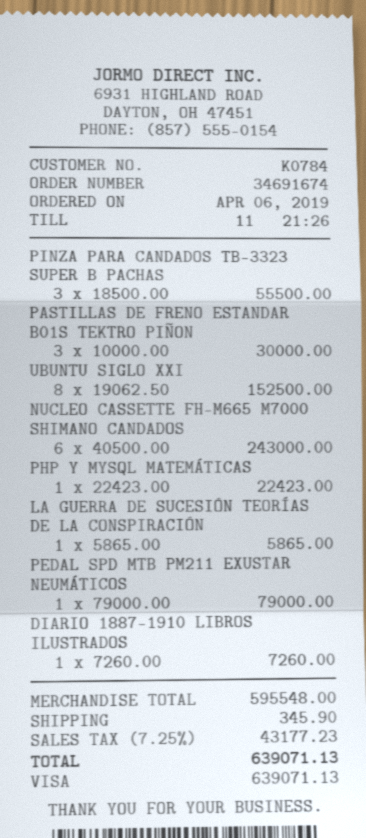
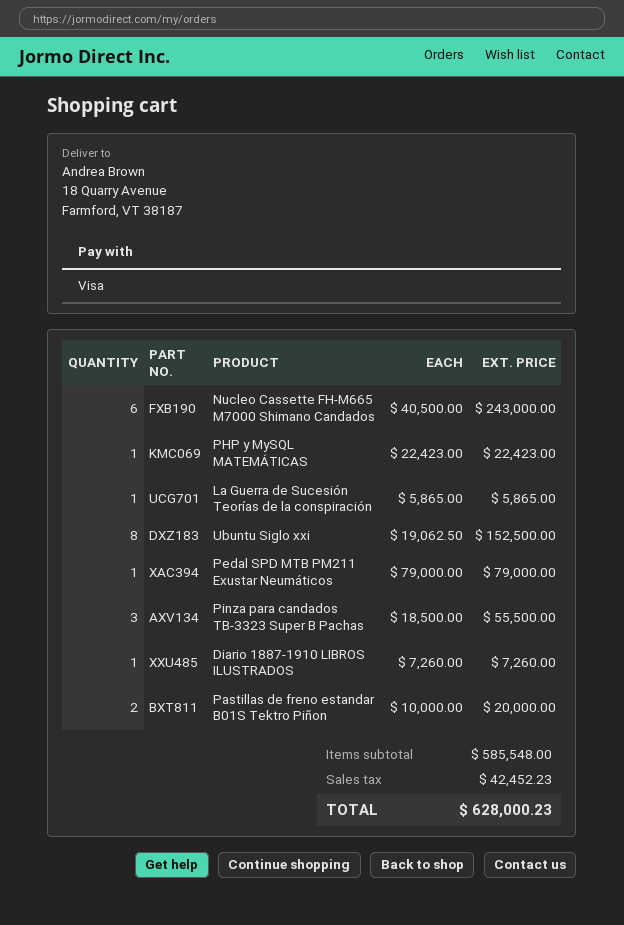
PASTILLAS DE FRENO ESTANDAR B01S TEKTRO PIÑON: 3 x 10000.00 = 30000.00 -> 2 x 10000.00 = 20000.00
subtotal: 595548.00 -> 585548.00
shipping: 345.90 -> none
tax: 43177.23 -> 42452.23
total: 639071.13 -> 628000.23

